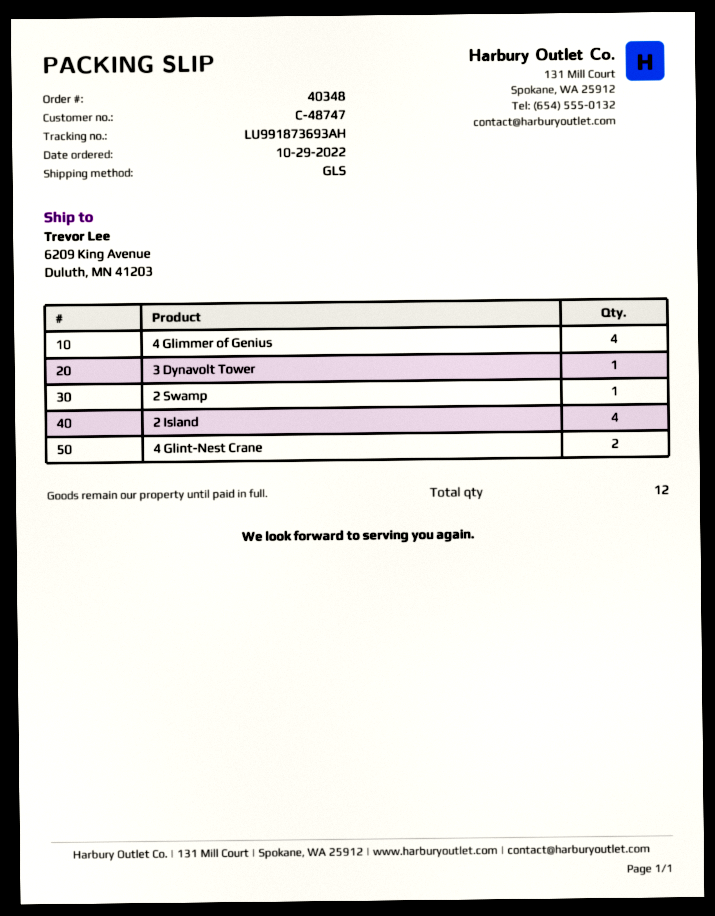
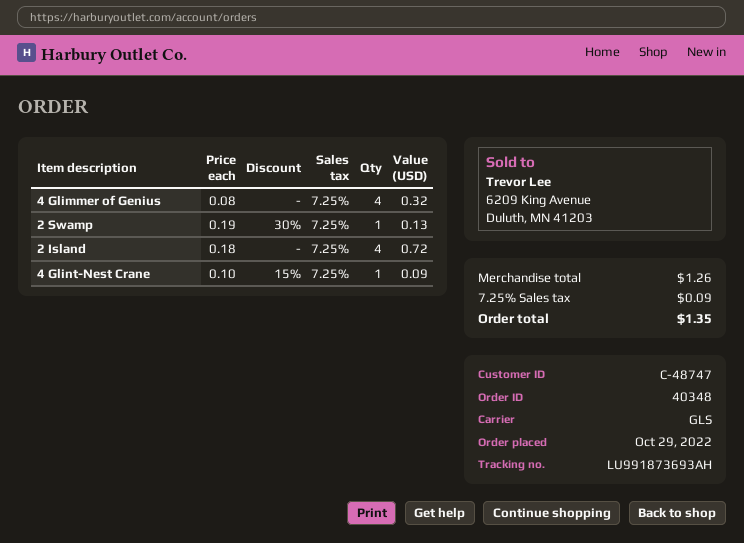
3 Dynavolt Tower: 1 -> none
4 Glint-Nest Crane: 2 -> 1

